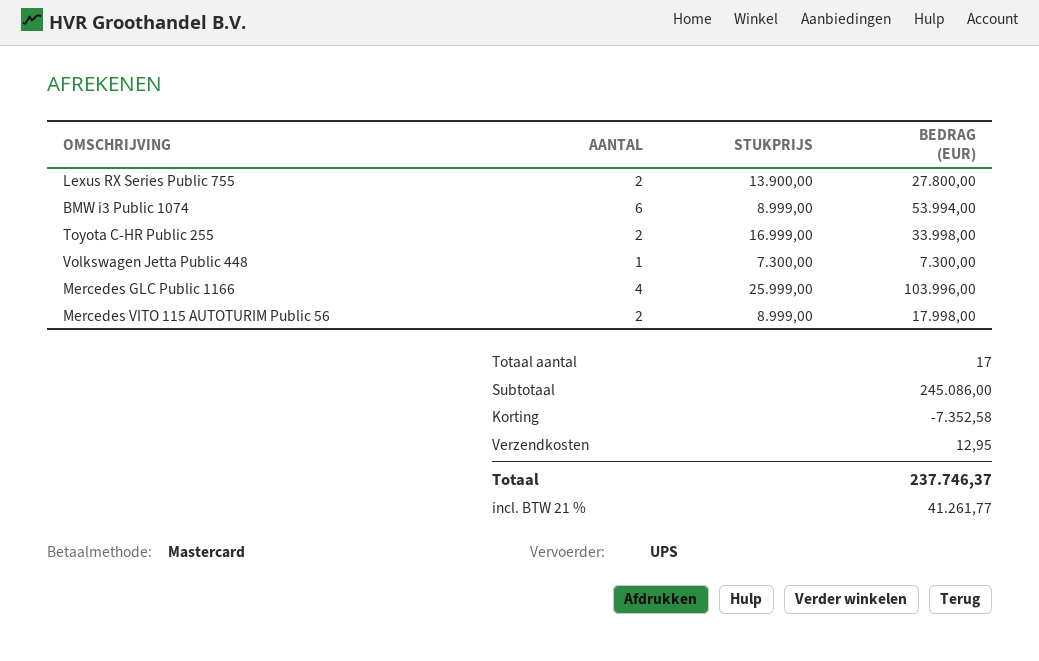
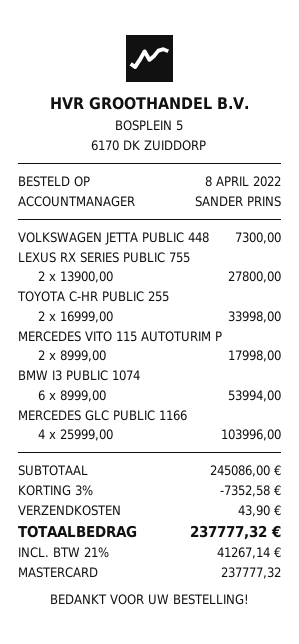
shipping: 12.95 -> 43.90
tax: 21% = 41261.77 -> 21% = 41267.14
total: 237746.37 -> 237777.32

